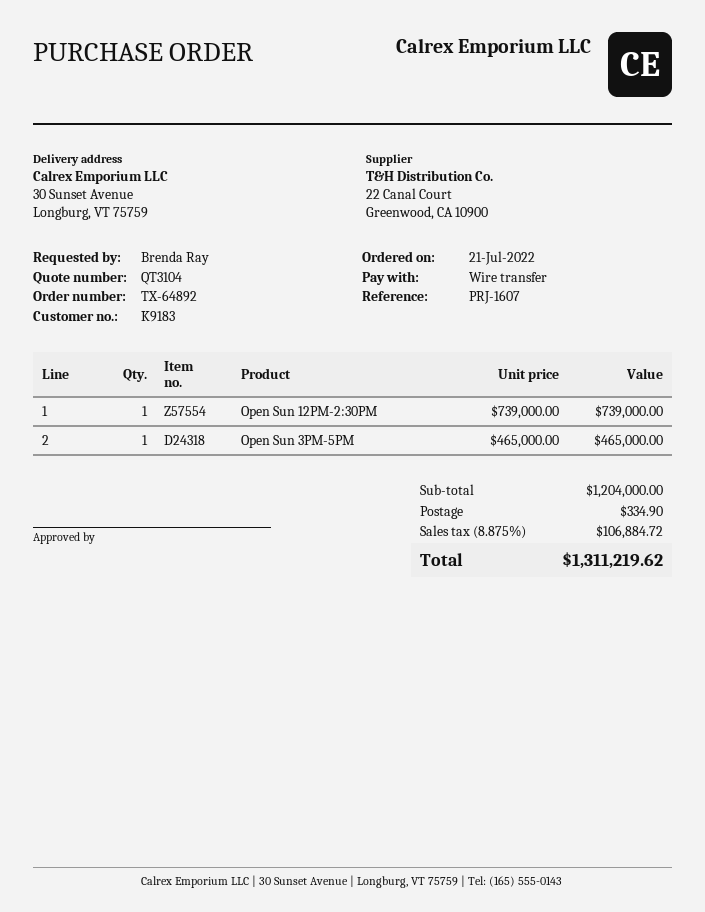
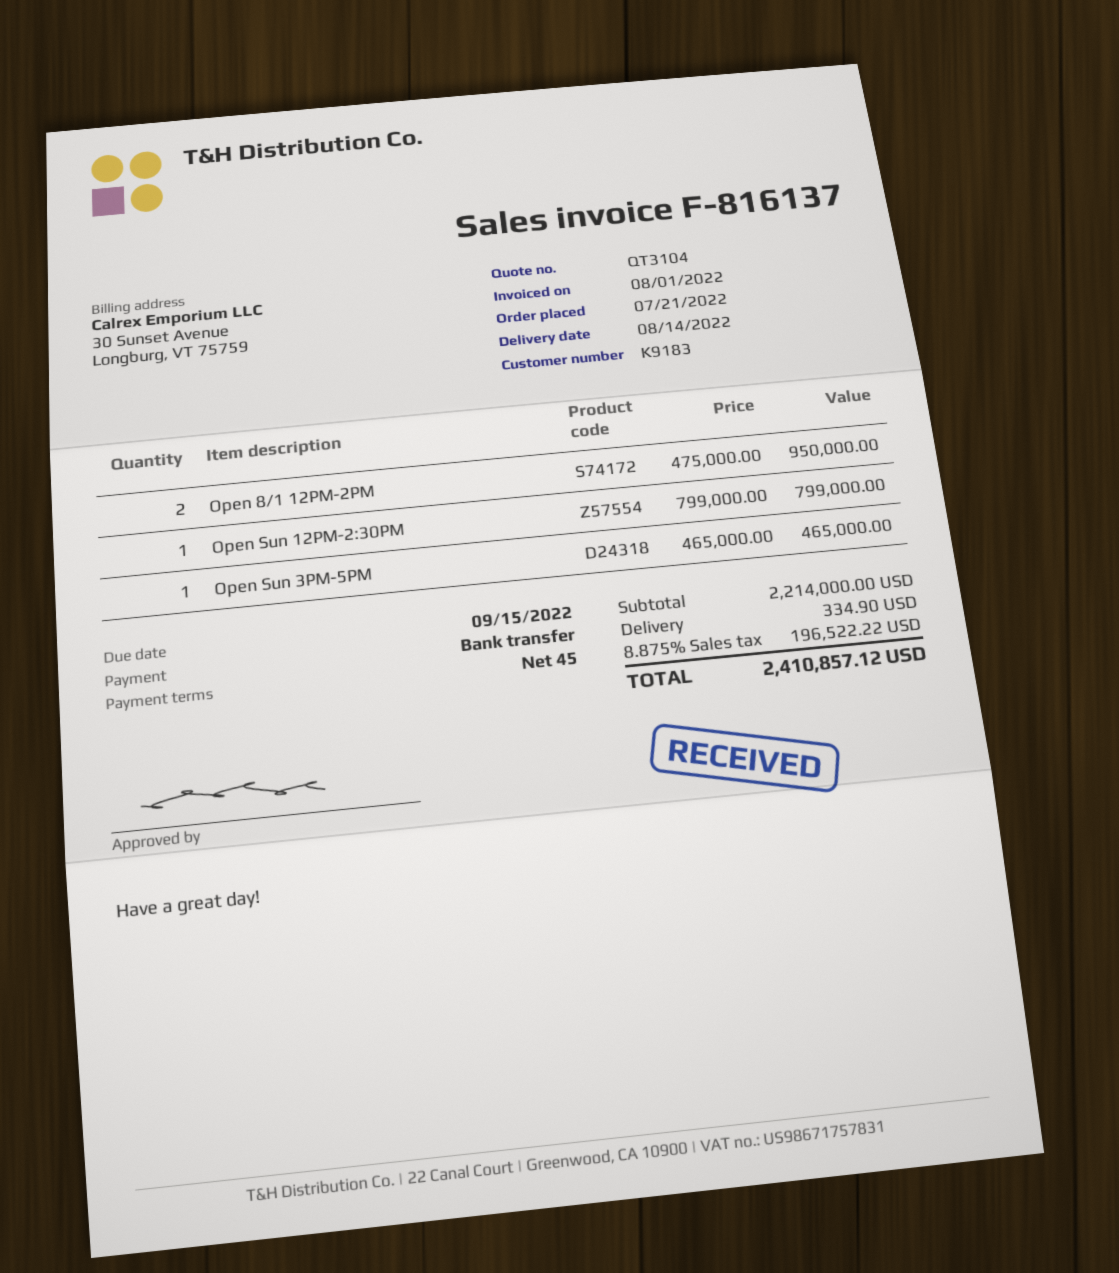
Open Sun 12PM-2:30PM: 1 x 739000.00 = 739000.00 -> 1 x 799000.00 = 799000.00
Open 8/1 12PM-2PM: none -> 2 x 475000.00 = 950000.00
subtotal: 1204000.00 -> 2214000.00
tax: 8.875% = 106884.72 -> 8.875% = 196522.22
total: 1311219.62 -> 2410857.12

